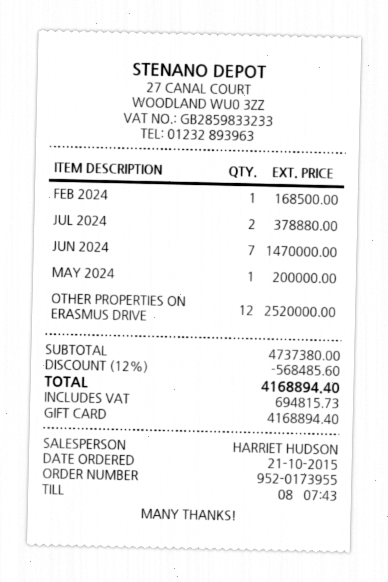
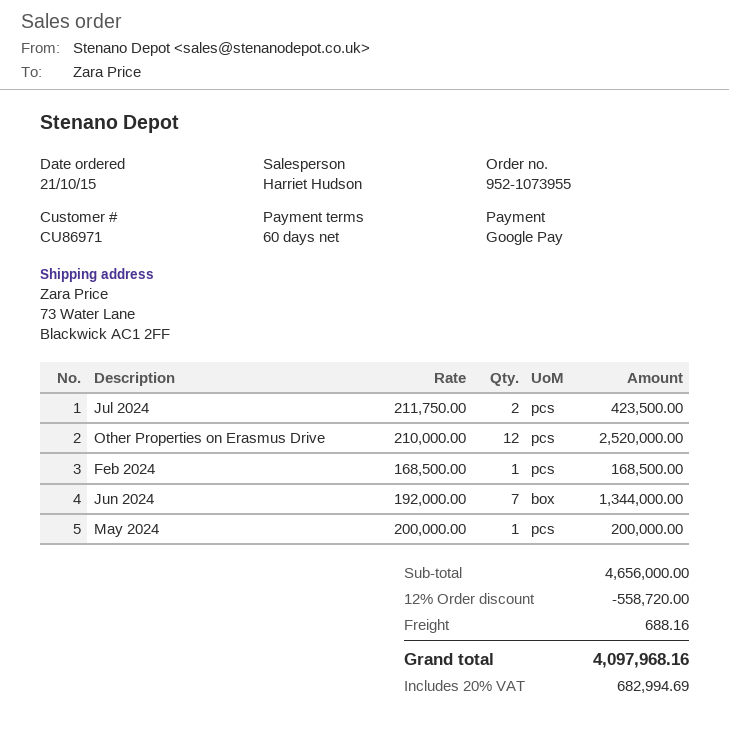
order number: 952-0173955 -> 952-1073955
payment method: gift card -> Google Pay
JUL 2024: 2 for 378880.00 -> 2 for 423500.00
JUN 2024: 7 for 1470000.00 -> 7 for 1344000.00
subtotal: 4737380.00 -> 4656000.00
discount: 12% = 568485.60 -> 12% = 558720.00
shipping: none -> 688.16
tax: 694815.73 -> 682994.69
total: 4168894.40 -> 4097968.16

